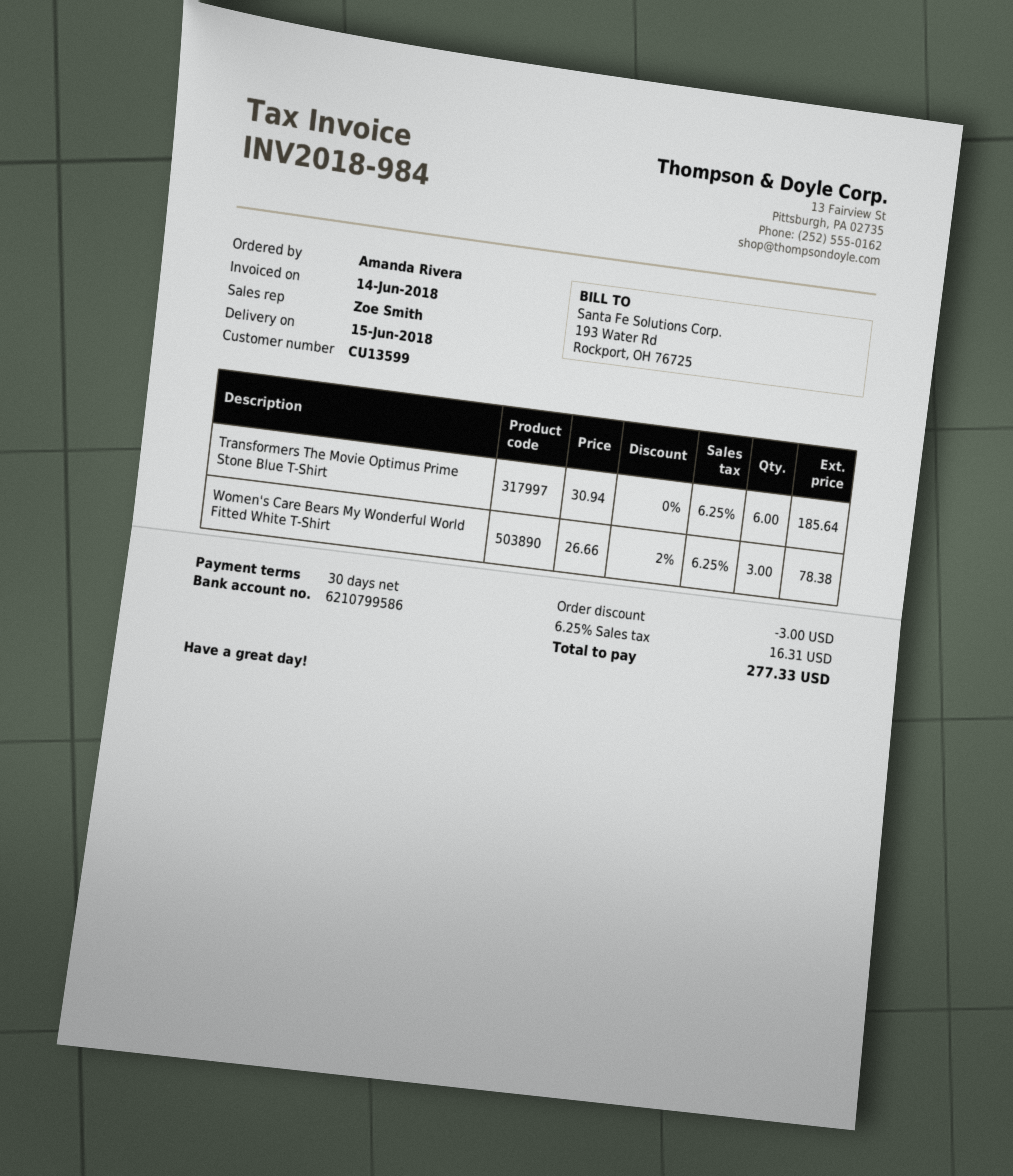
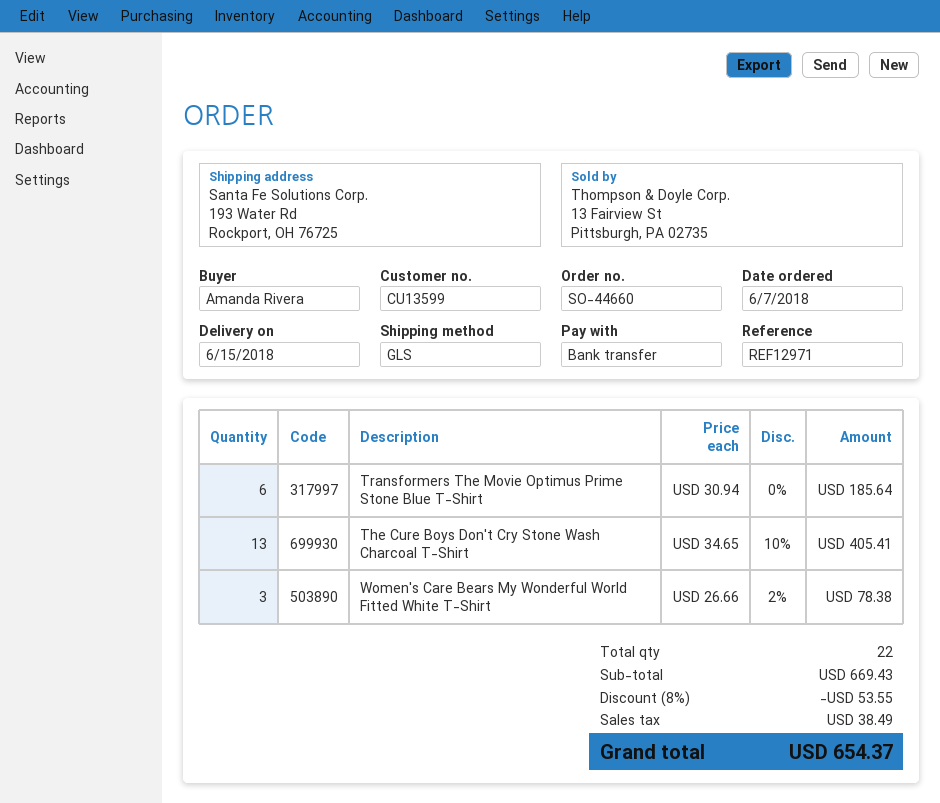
The Cure Boys Don't Cry Stone Wash Charcoal T-Shirt: none -> 13 x 34.65 - 10% = 405.41
discount: 3.00 -> 53.55
tax: 16.31 -> 38.49
total: 277.33 -> 654.37

